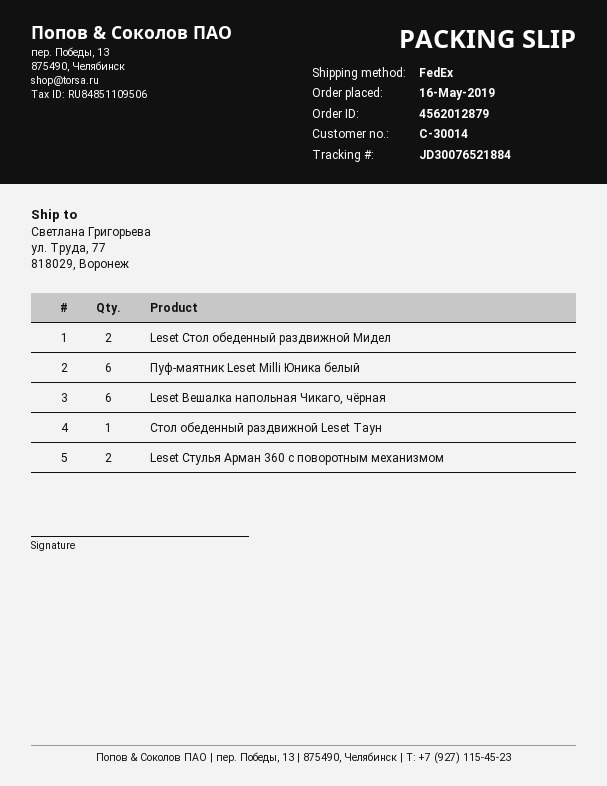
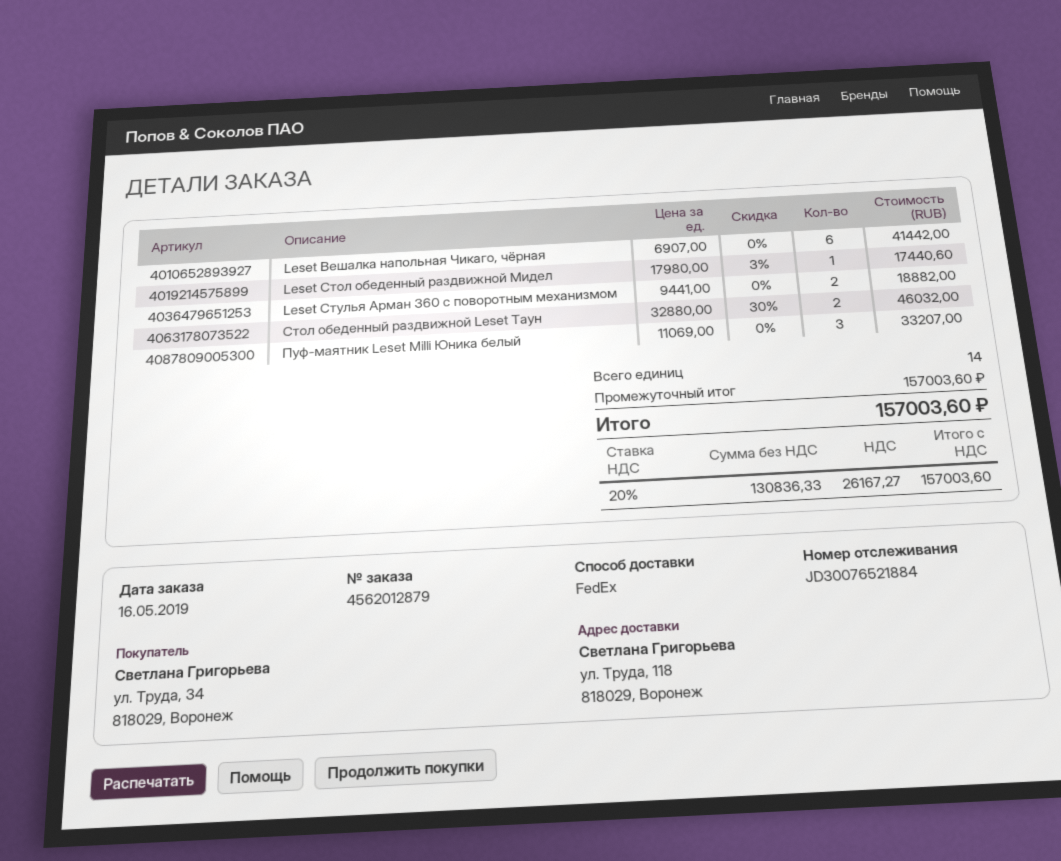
ship to: ул. Труда, 77, 818029, Воронеж -> ул. Труда, 118, 818029, Воронеж
Leset Стол обеденный раздвижной Мидел: 2 -> 1
Пуф-маятник Leset Milli Юника белый: 6 -> 3
Стол обеденный раздвижной Leset Таун: 1 -> 2

